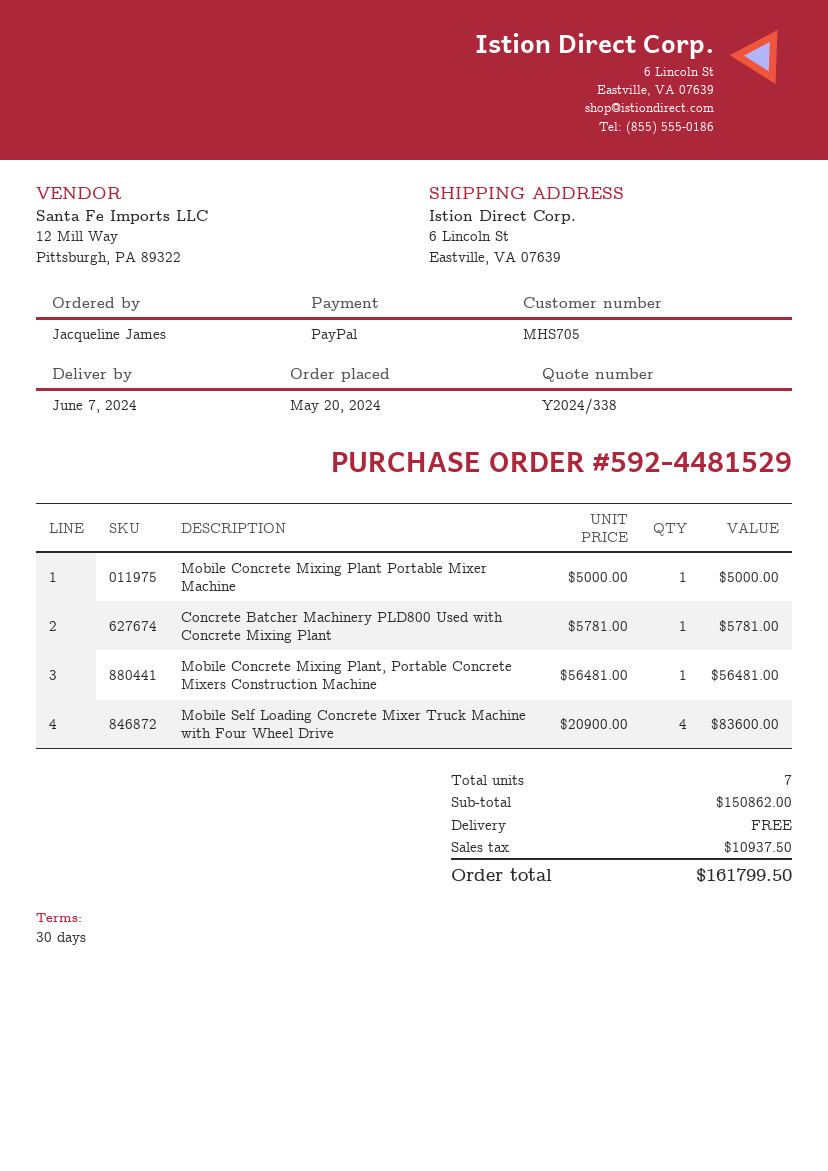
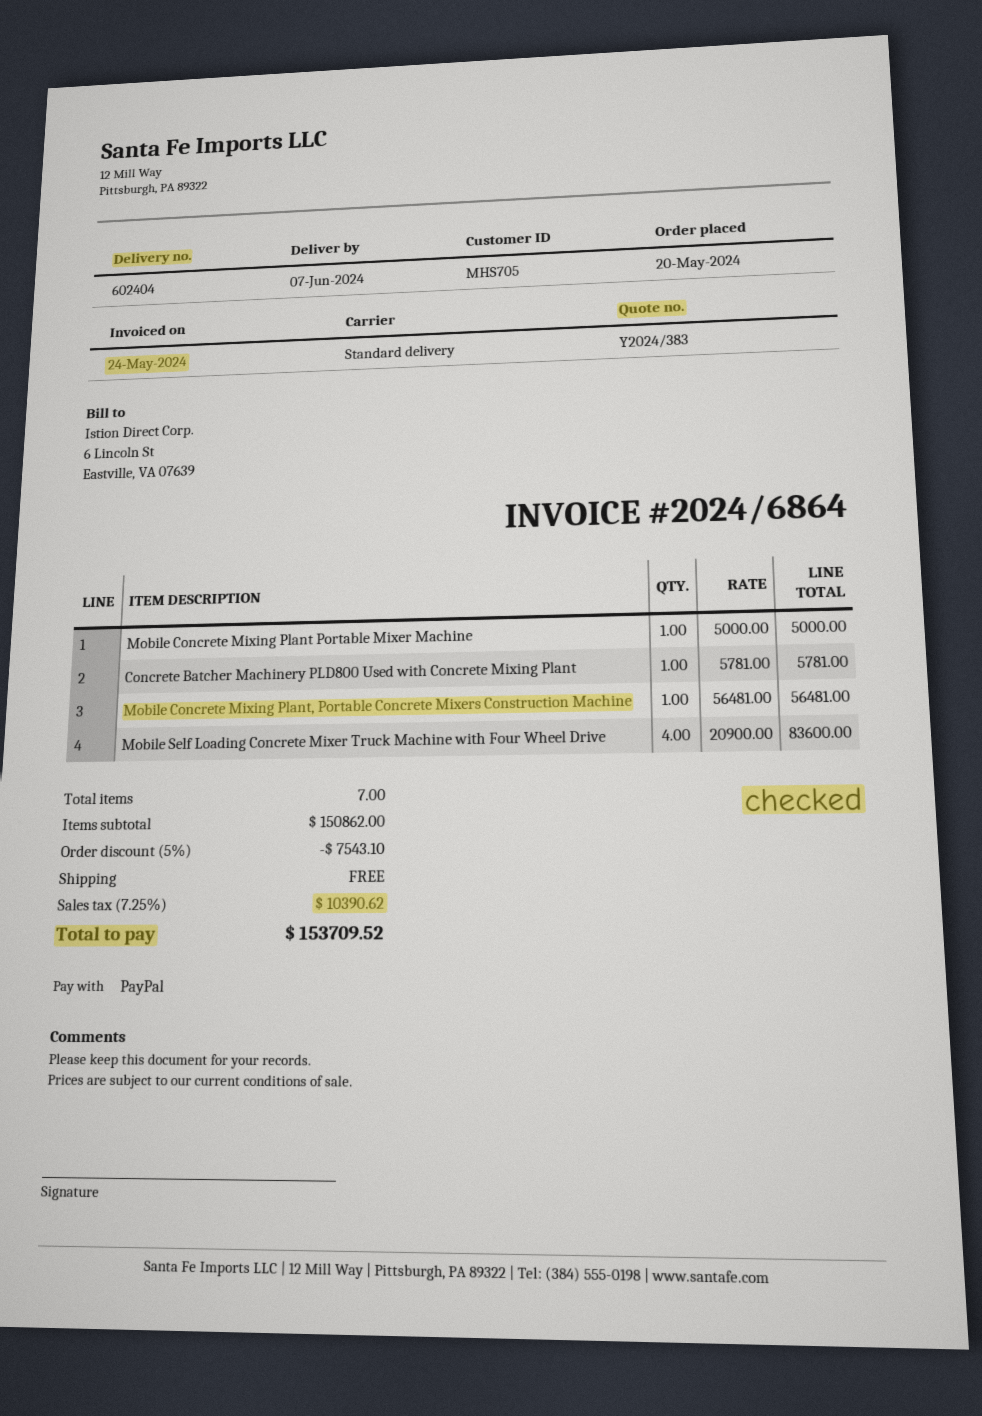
quote number: Y2024/338 -> Y2024/383
discount: none -> 5% = 7543.10
tax: 10937.50 -> 10390.62
total: 161799.50 -> 153709.52

